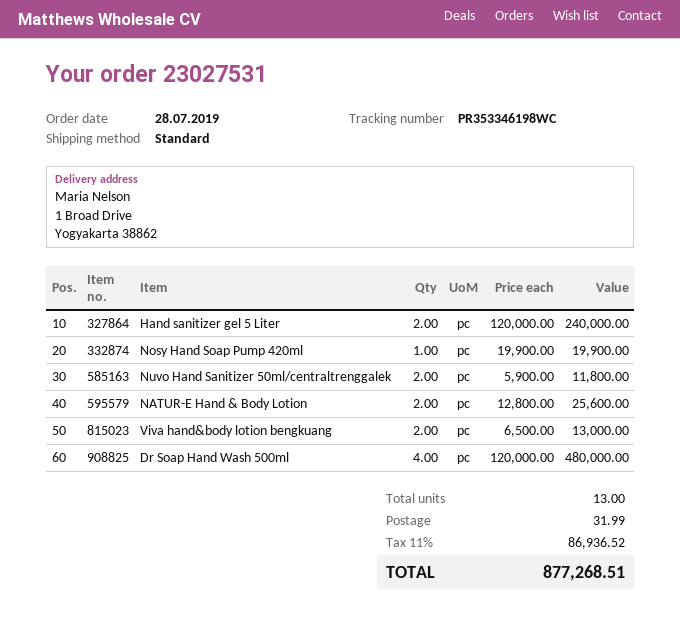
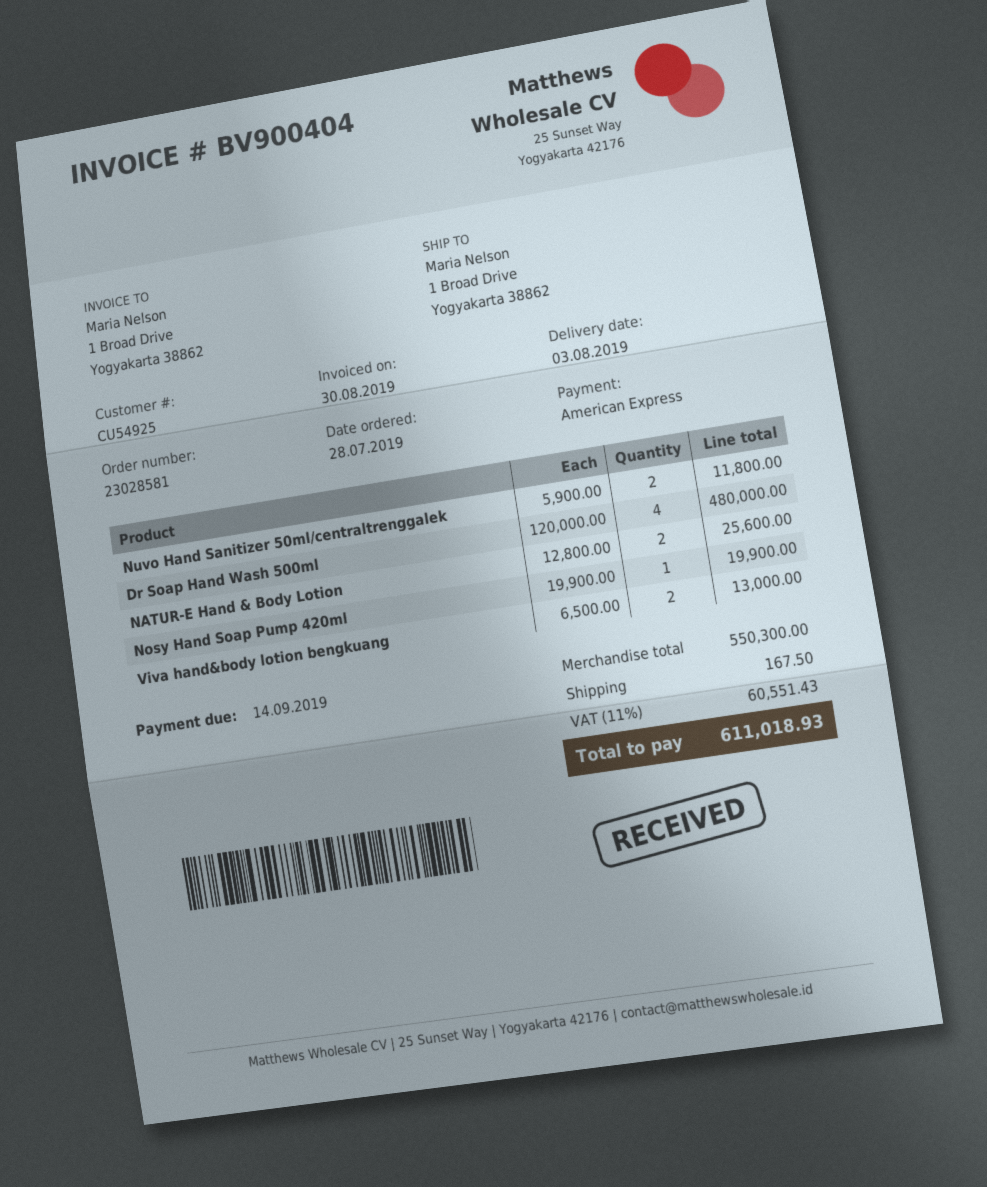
order number: 23027531 -> 23028581
Hand sanitizer gel 5 Liter: 2 x 120000.00 = 240000.00 -> none
shipping: 31.99 -> 167.50
tax: 11% = 86936.52 -> 11% = 60551.43
total: 877268.51 -> 611018.93

